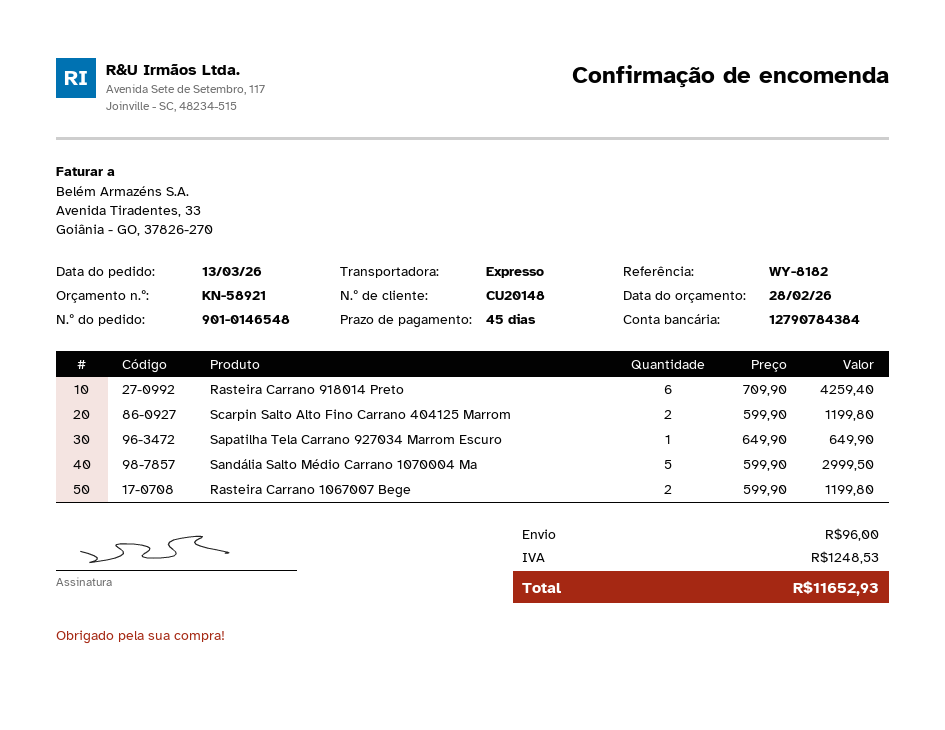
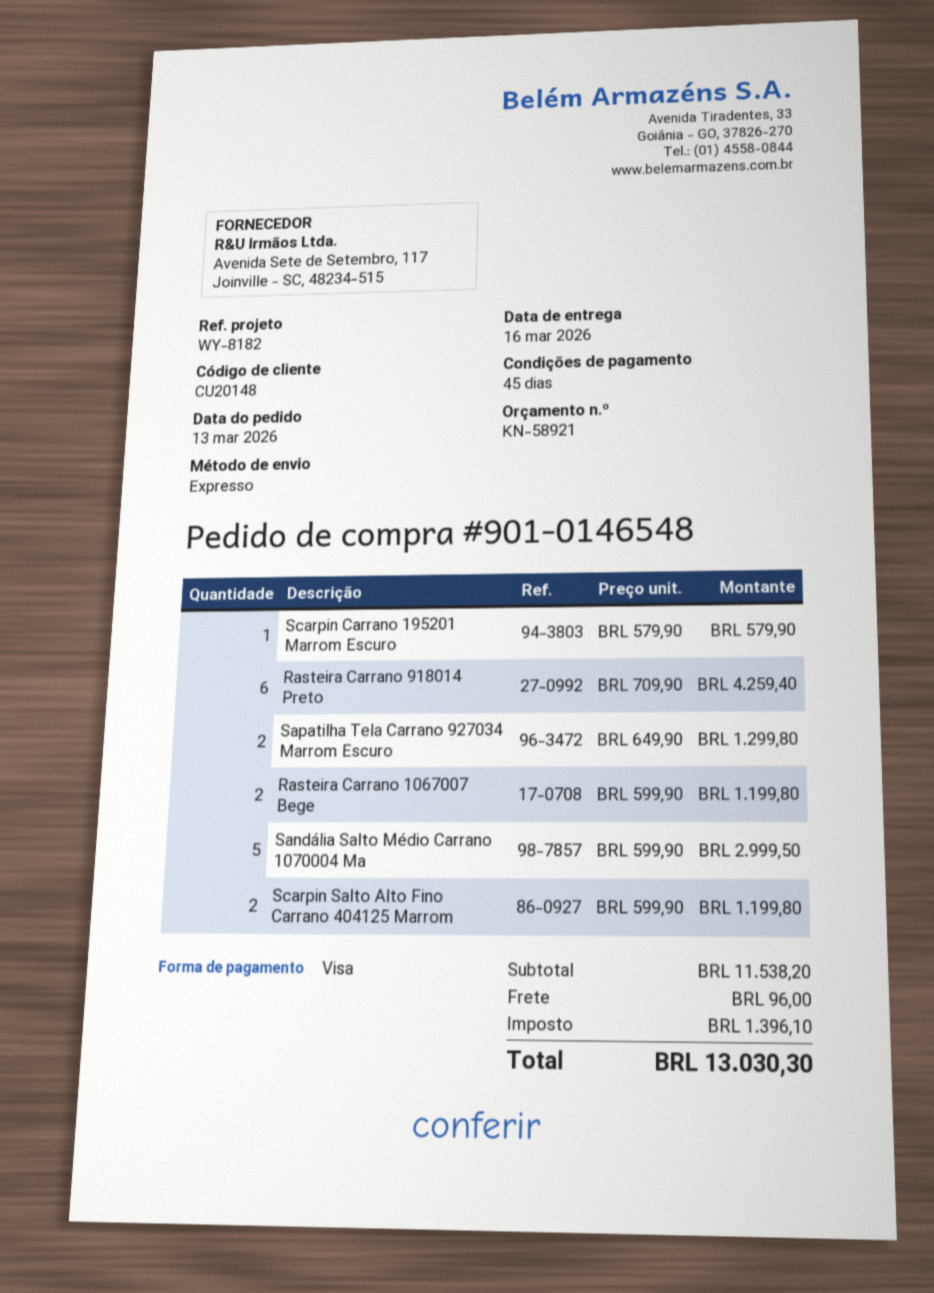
Sapatilha Tela Carrano 927034 Marrom Escuro: 1 x 649.90 = 649.90 -> 2 x 649.90 = 1299.80
Scarpin Carrano 195201 Marrom Escuro: none -> 1 x 579.90 = 579.90
tax: 1248.53 -> 1396.10
total: 11652.93 -> 13030.30

